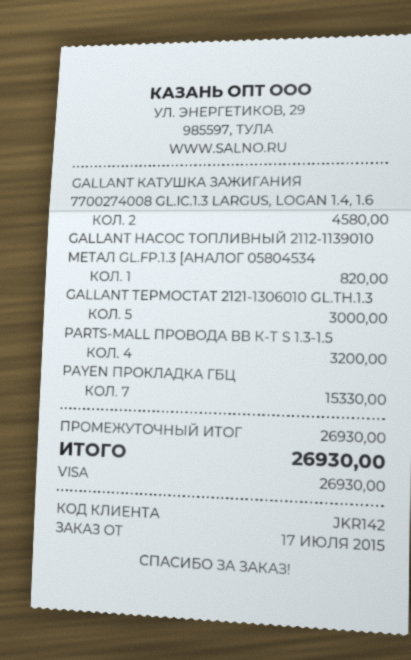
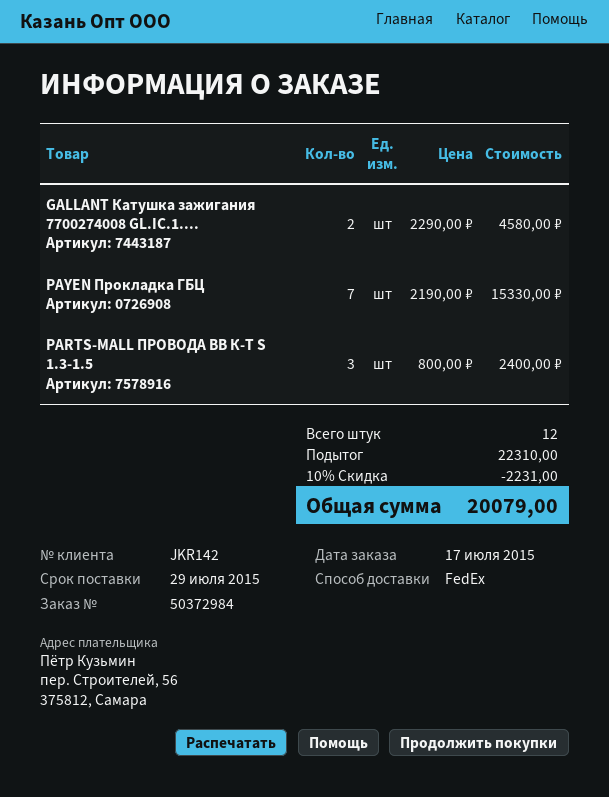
GALLANT НАСОС ТОПЛИВНЫЙ 2112-1139010 МЕТАЛ GL.FP.1.3 [АНАЛОГ 05804534: 1 for 820.00 -> none
GALLANT ТЕРМОСТАТ 2121-1306010 GL.TH.1.3: 5 for 3000.00 -> none
PARTS-MALL ПРОВОДА ВВ К-Т S 1.3-1.5: 4 for 3200.00 -> 3 for 2400.00
subtotal: 26930.00 -> 22310.00
discount: none -> 10% = 2231.00
total: 26930.00 -> 20079.00

